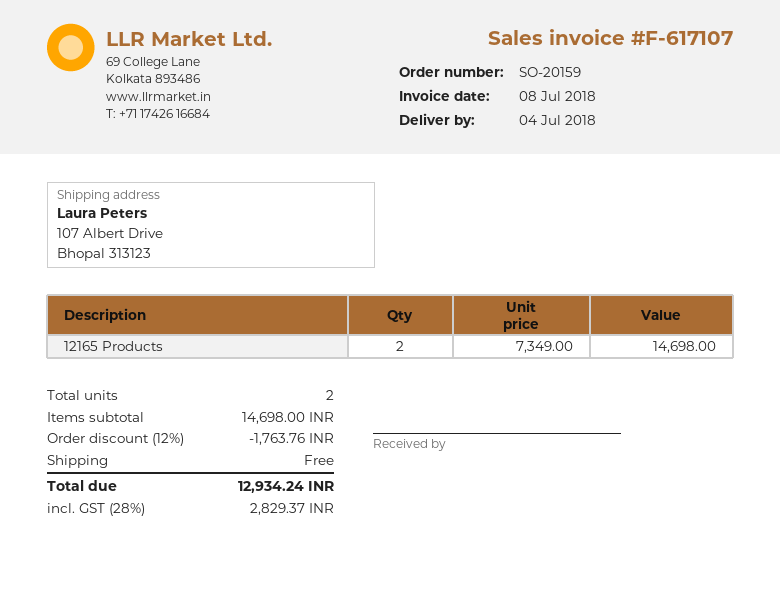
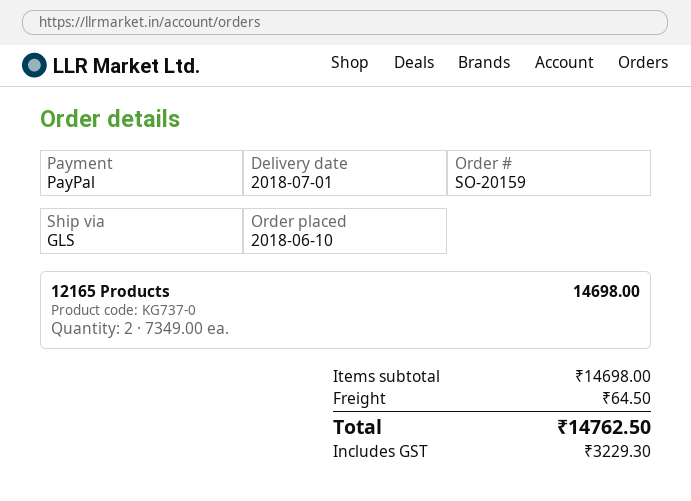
delivery date: 2018-07-04 -> 2018-07-01
discount: 12% = 1763.76 -> none
shipping: 0.00 -> 64.50
tax: 2829.37 -> 3229.30
total: 12934.24 -> 14762.50

